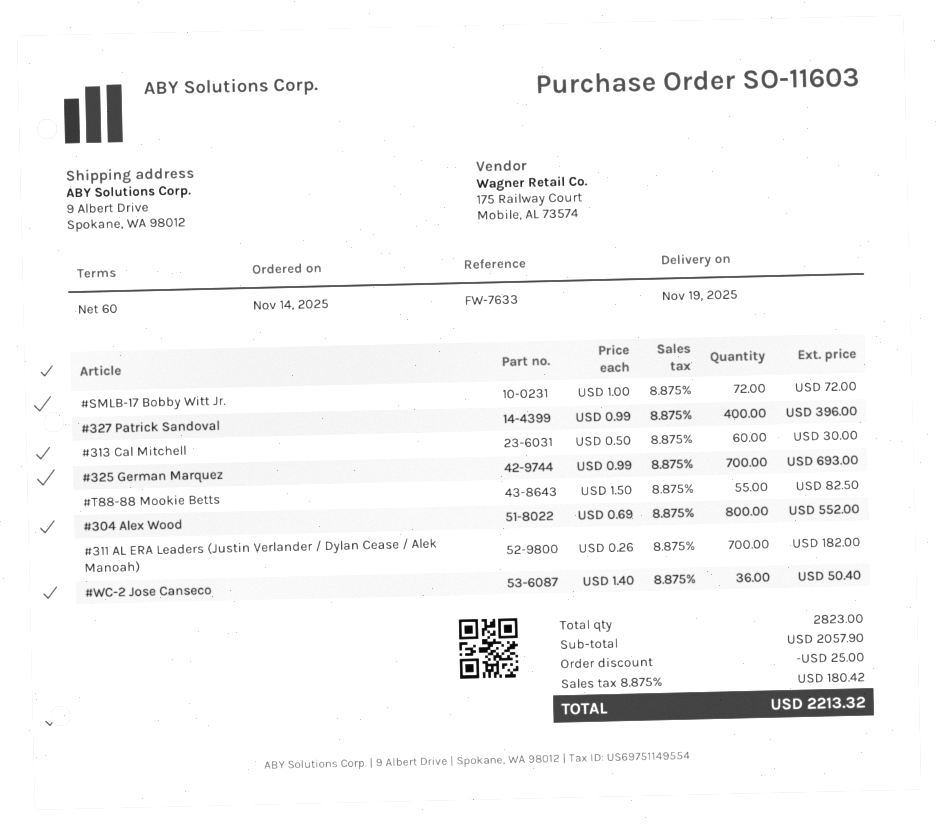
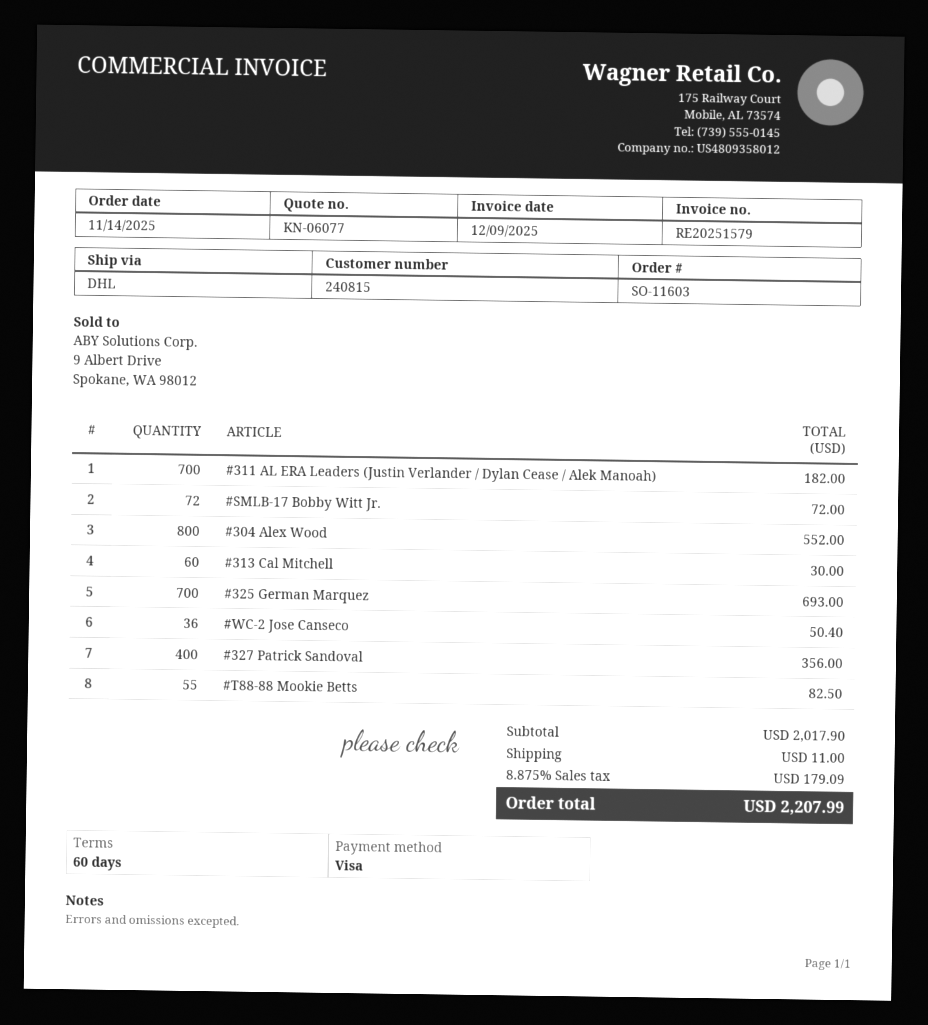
#327 Patrick Sandoval: 400 for 396.00 -> 400 for 356.00
subtotal: 2057.90 -> 2017.90
discount: 25.00 -> none
shipping: none -> 11.00
tax: 8.875% = 180.42 -> 8.875% = 179.09
total: 2213.32 -> 2207.99

